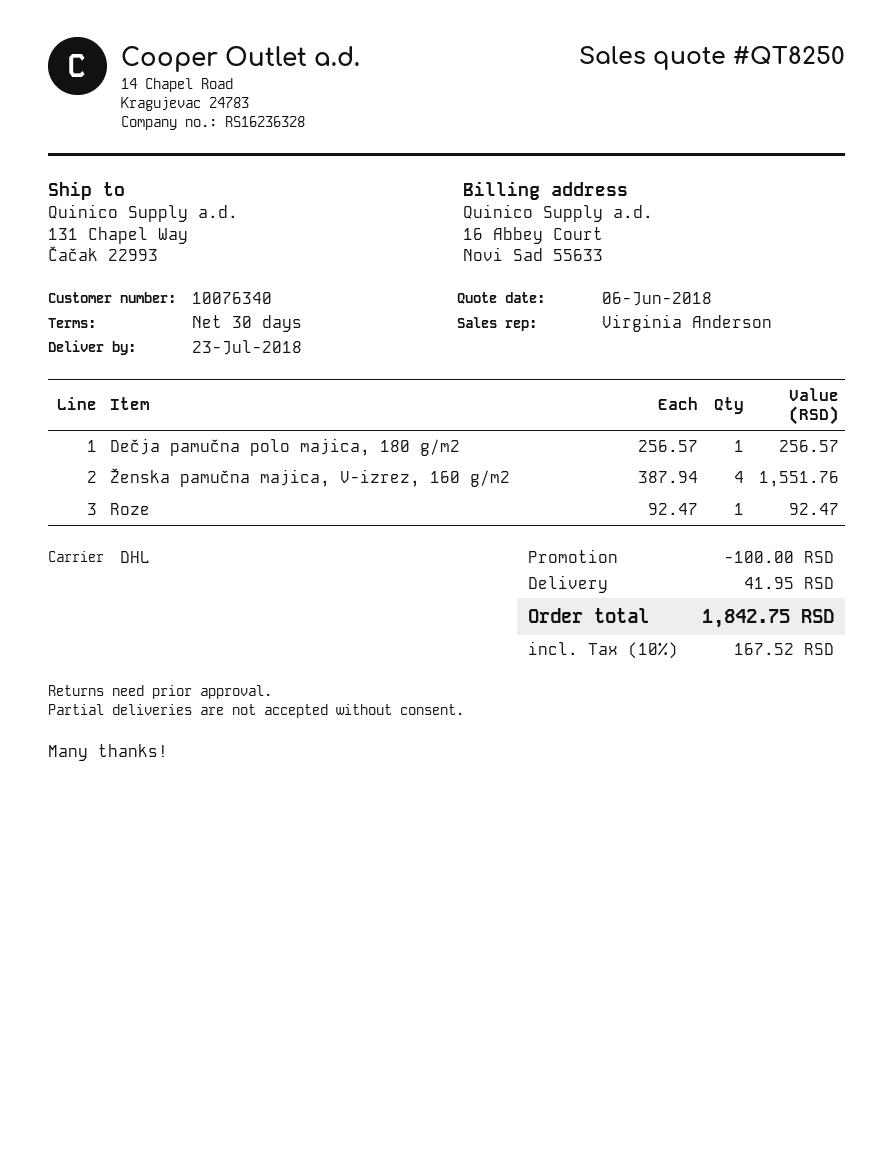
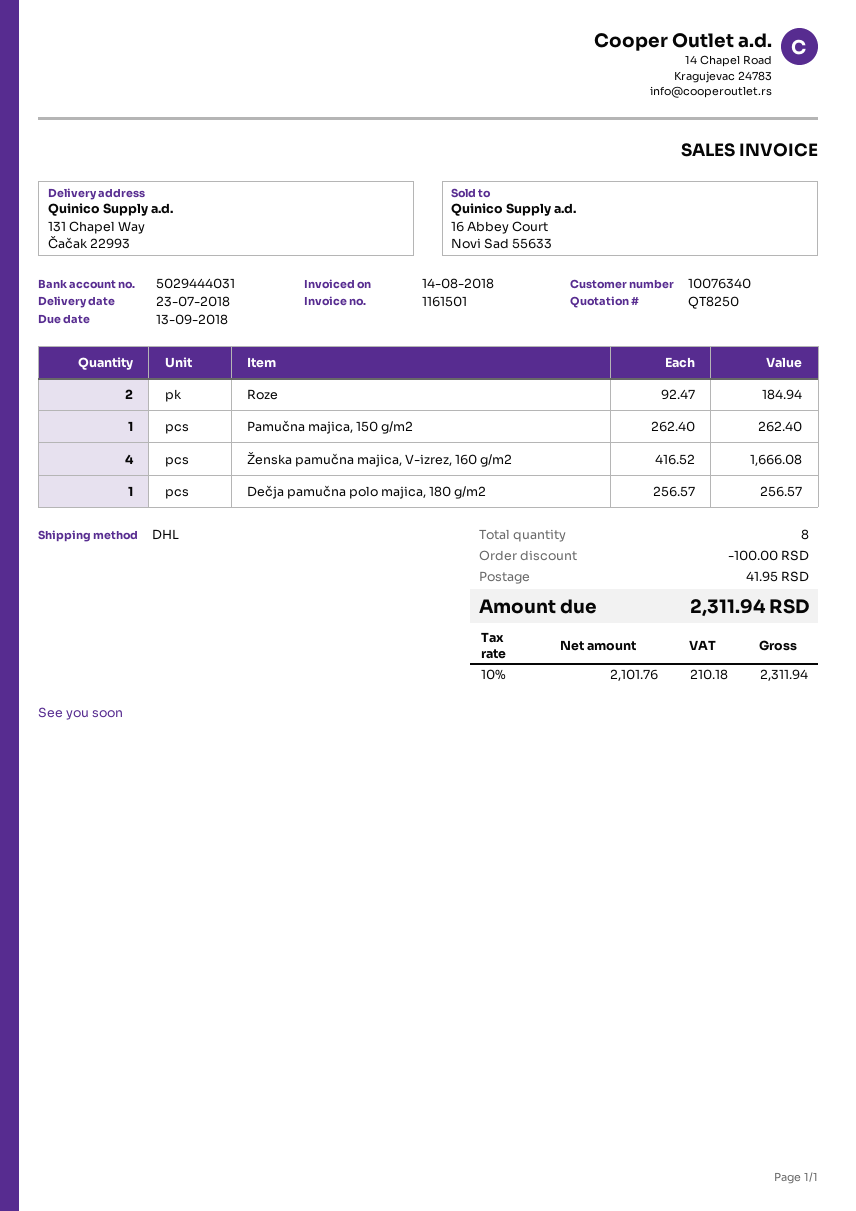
Ženska pamučna majica, V-izrez, 160 g/m2: 4 x 387.94 = 1551.76 -> 4 x 416.52 = 1666.08
Roze: 1 x 92.47 = 92.47 -> 2 x 92.47 = 184.94
Pamučna majica, 150 g/m2: none -> 1 x 262.40 = 262.40
tax: 10% = 167.52 -> 10% = 210.18
total: 1842.75 -> 2311.94

